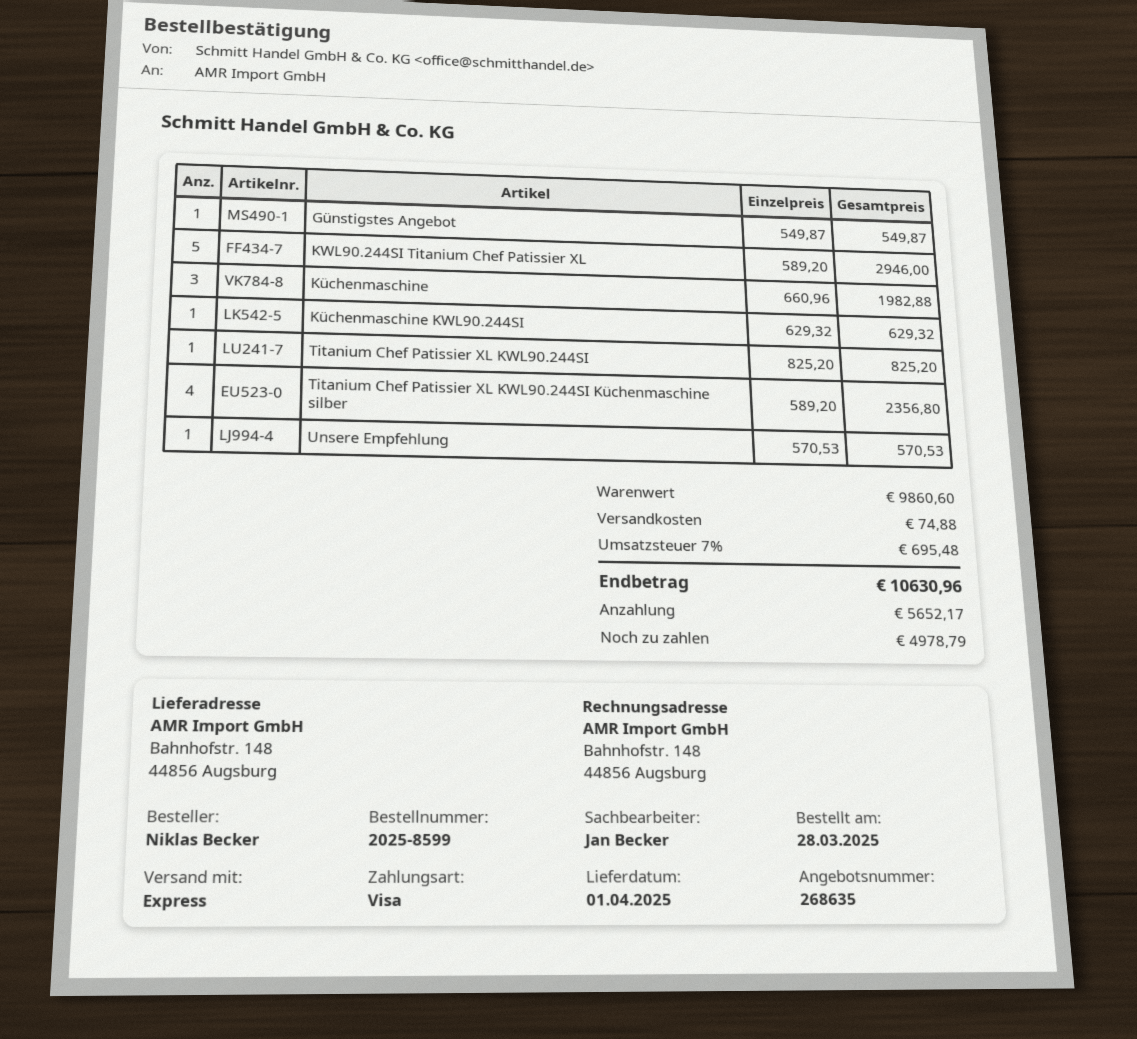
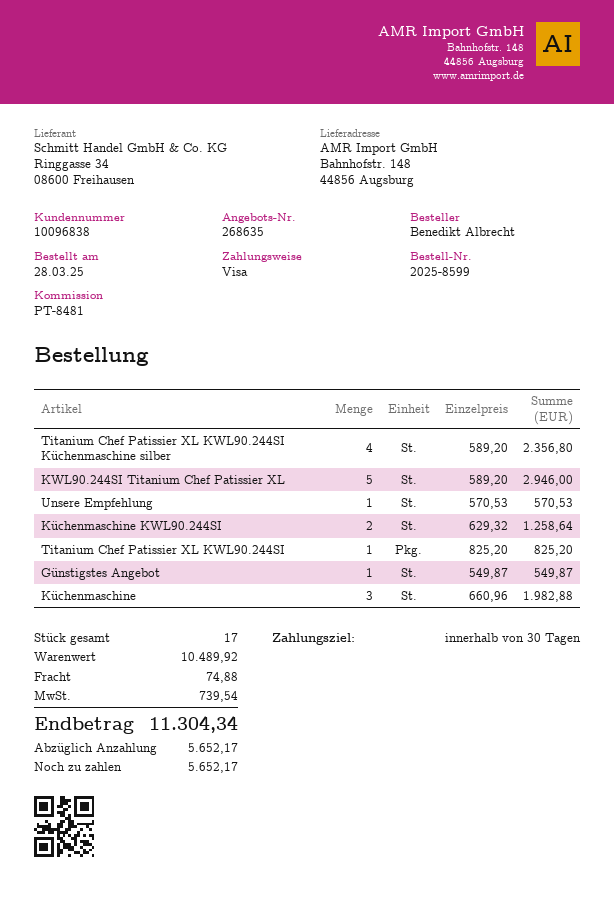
ordered by: Niklas Becker -> Benedikt Albrecht
Küchenmaschine KWL90.244SI: 1 x 629.32 = 629.32 -> 2 x 629.32 = 1258.64
subtotal: 9860.60 -> 10489.92
tax: 695.48 -> 739.54
total: 10630.96 -> 11304.34
balance: 4978.79 -> 5652.17

